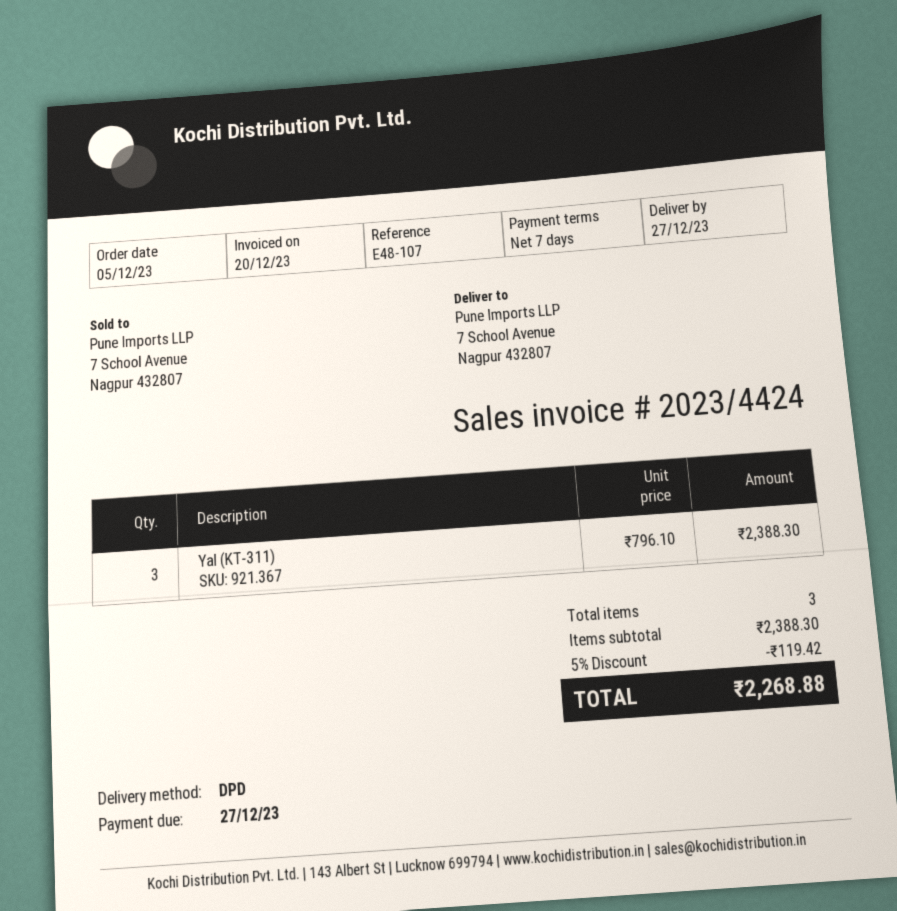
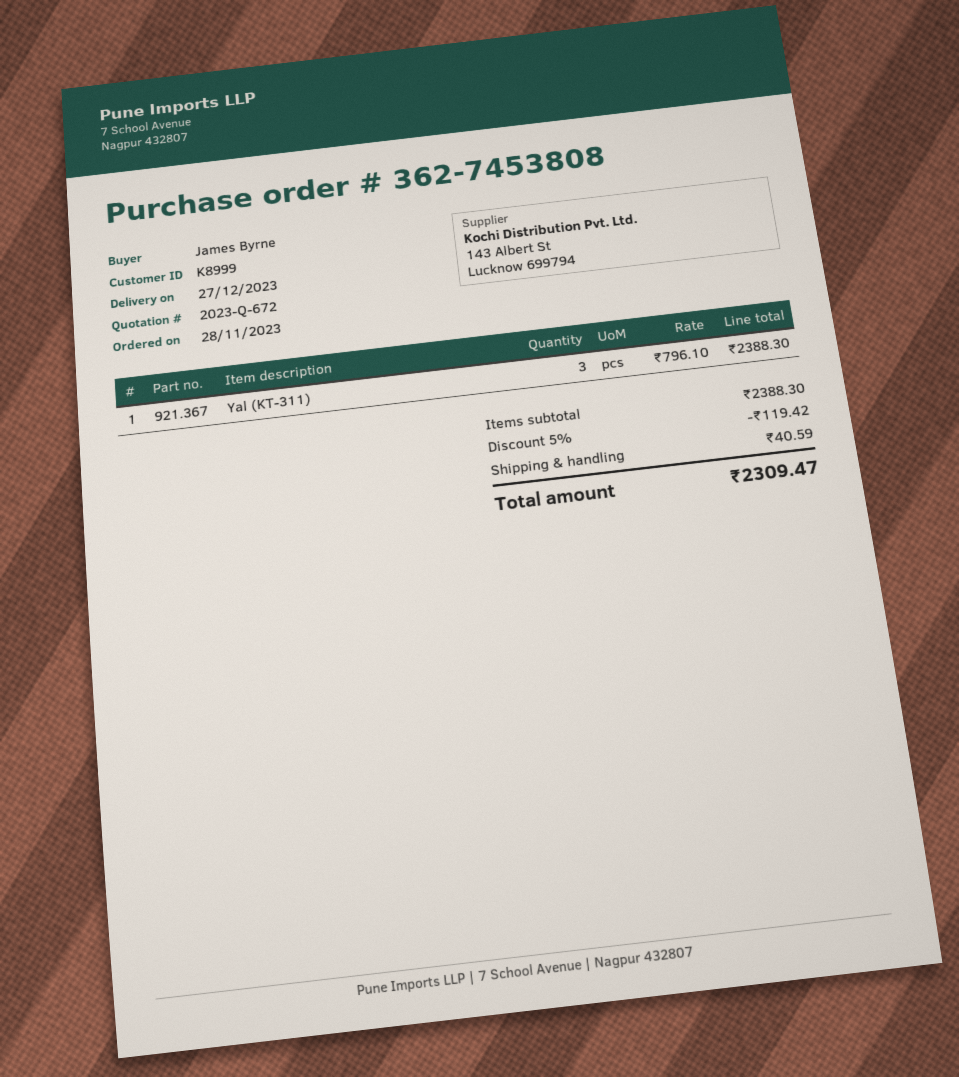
order date: 2023-12-05 -> 2023-11-28
shipping: none -> 40.59
total: 2268.88 -> 2309.47

